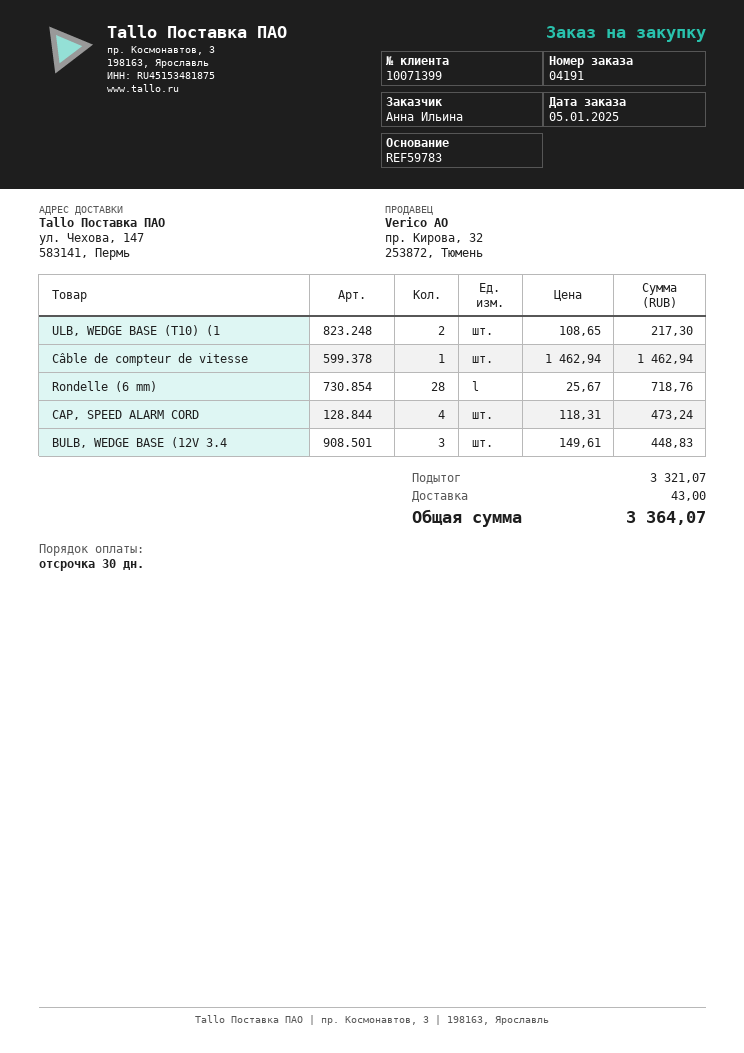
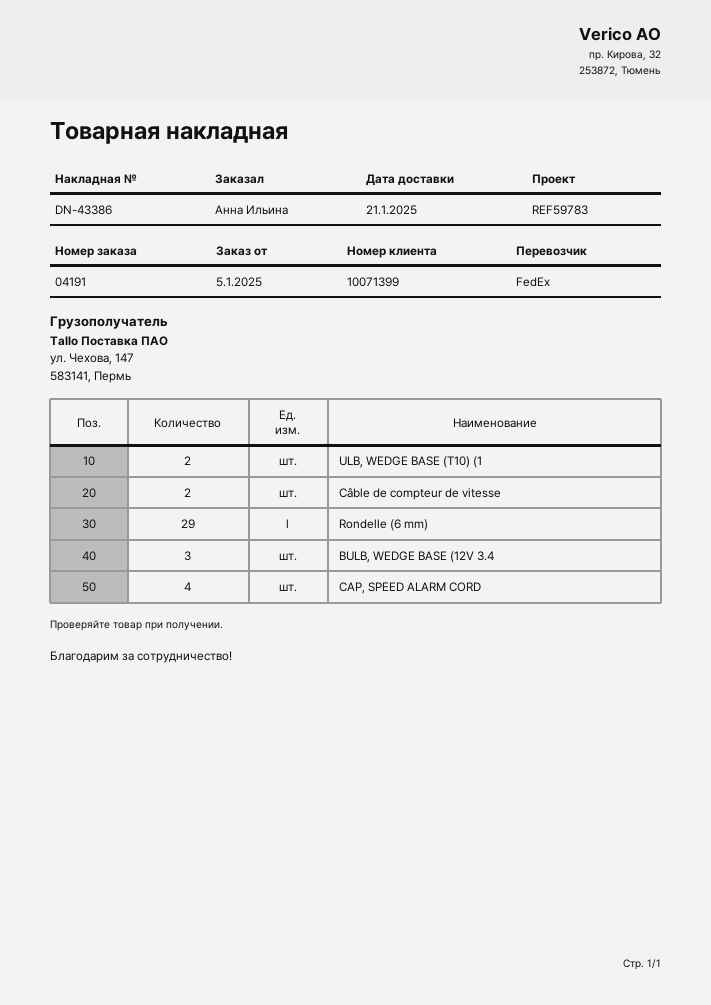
Câble de compteur de vitesse: 1 -> 2
Rondelle (6 mm): 28 -> 29

